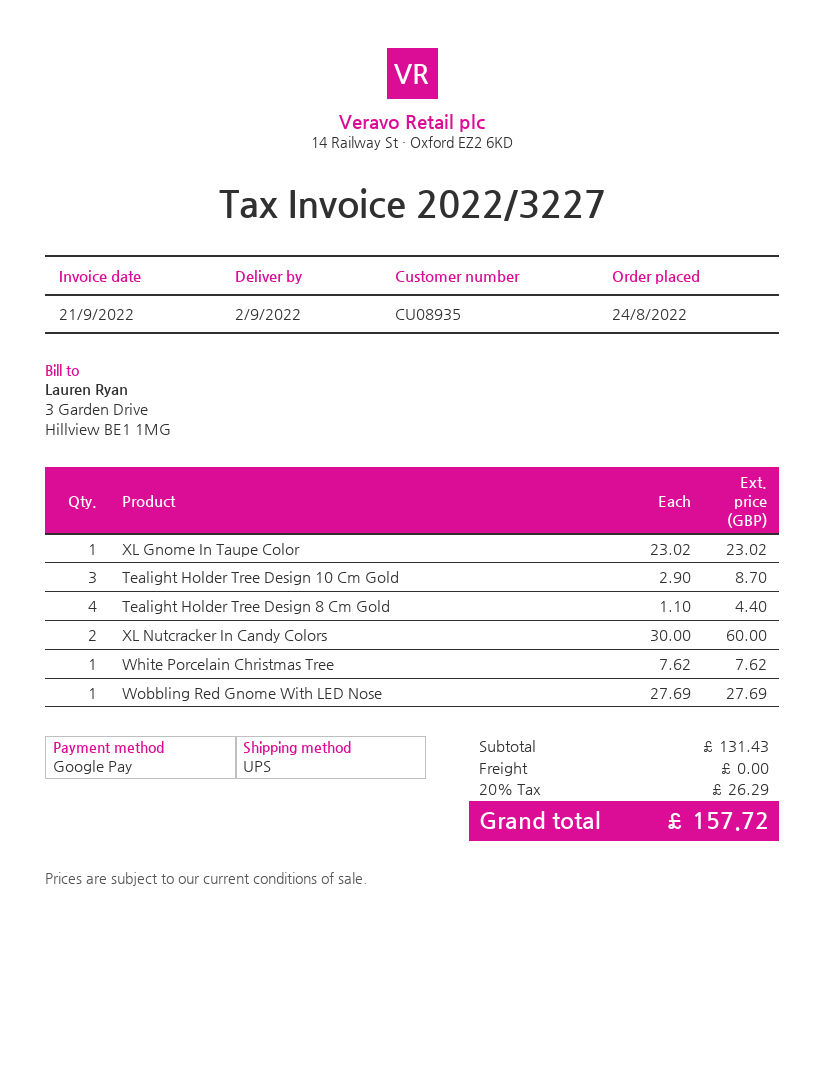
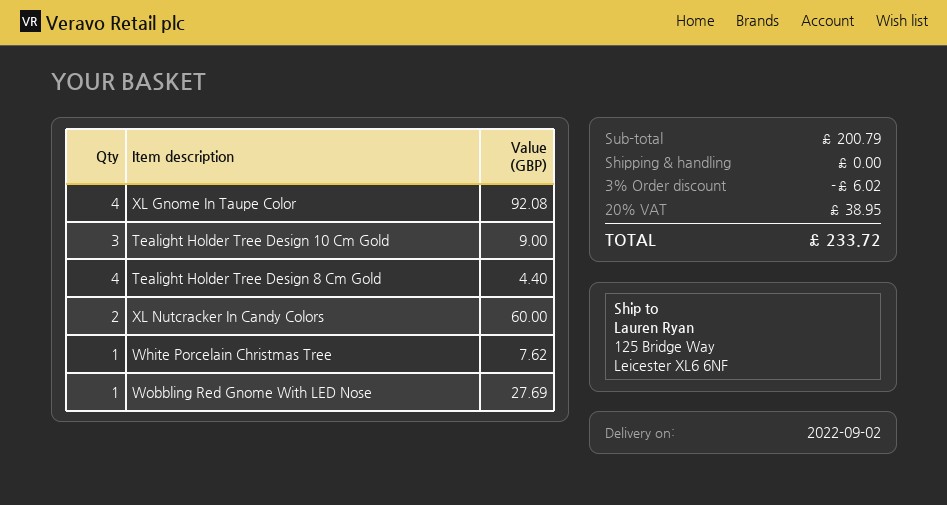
XL Gnome In Taupe Color: 1 for 23.02 -> 4 for 92.08
Tealight Holder Tree Design 10 Cm Gold: 3 for 8.70 -> 3 for 9.00
subtotal: 131.43 -> 200.79
discount: none -> 3% = 6.02
tax: 20% = 26.29 -> 20% = 38.95
total: 157.72 -> 233.72

